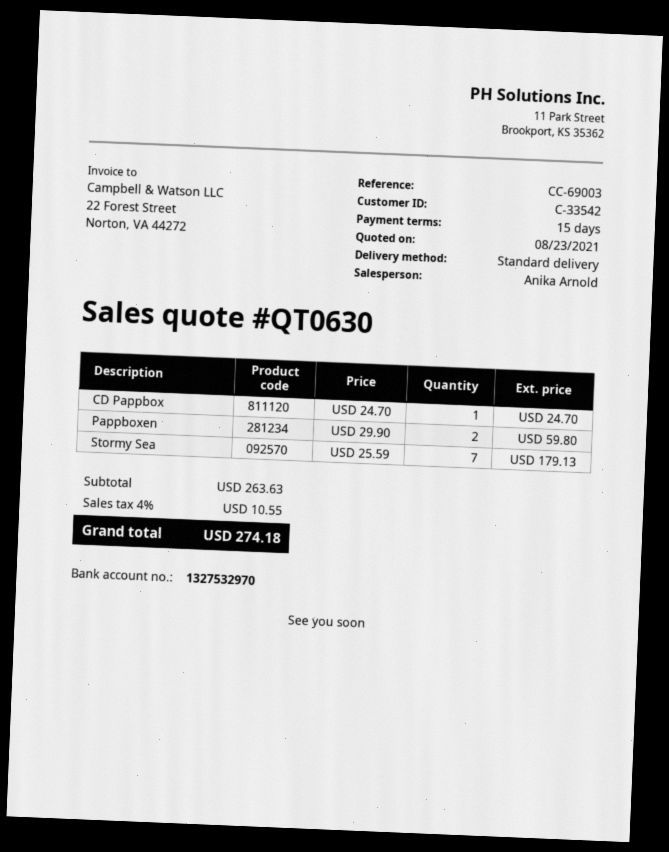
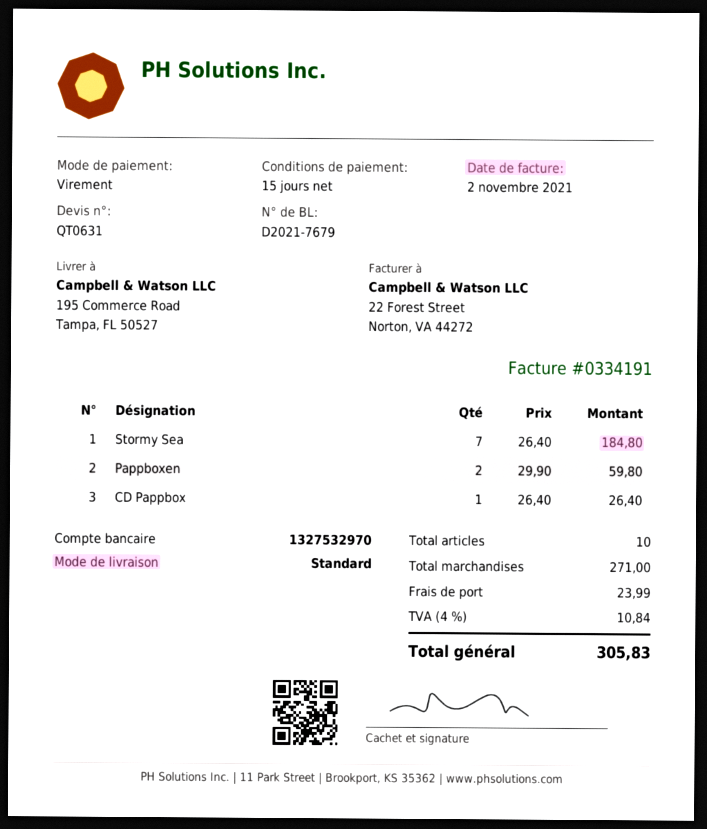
quote number: QT0630 -> QT0631
CD Pappbox: 1 x 24.70 = 24.70 -> 1 x 26.40 = 26.40
Stormy Sea: 7 x 25.59 = 179.13 -> 7 x 26.40 = 184.80
subtotal: 263.63 -> 271.00
shipping: none -> 23.99
tax: 4% = 10.55 -> 4% = 10.84
total: 274.18 -> 305.83

